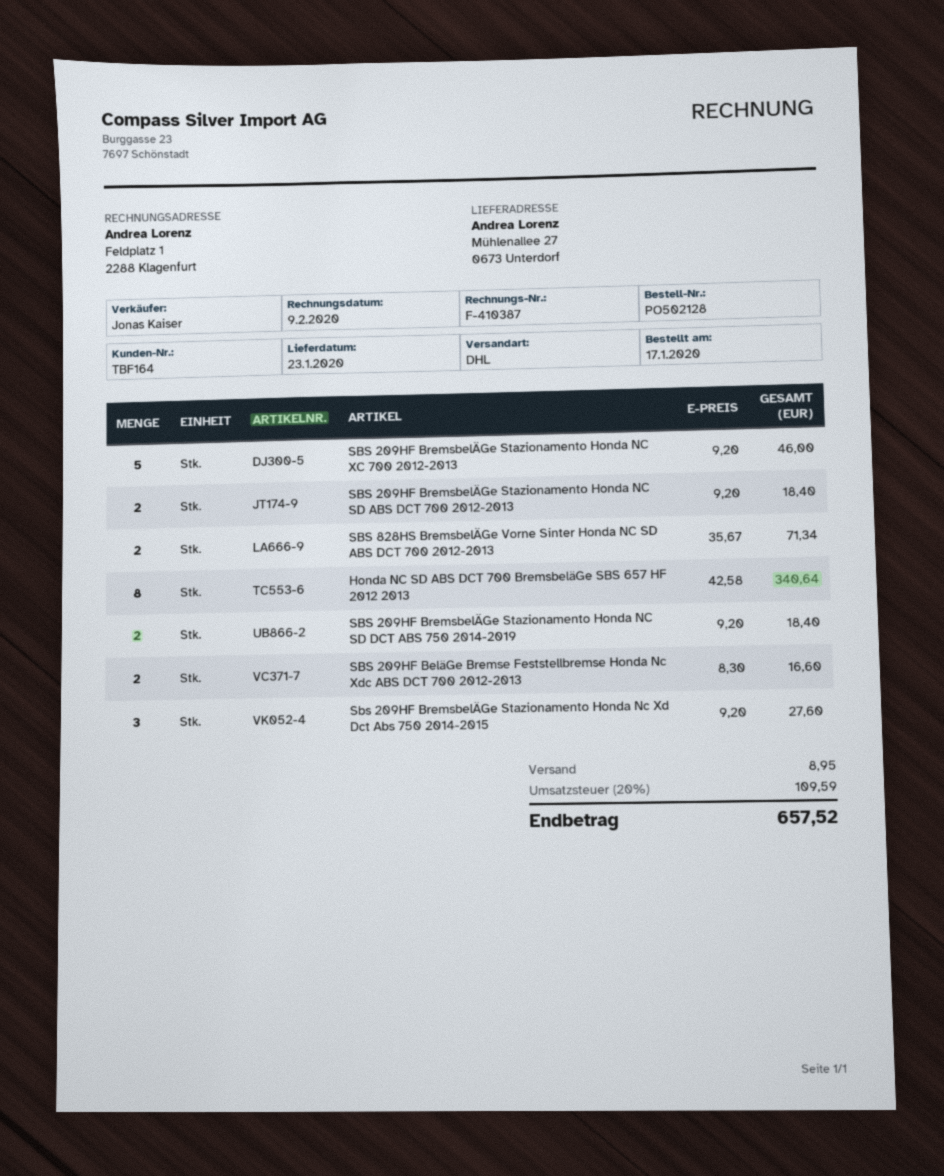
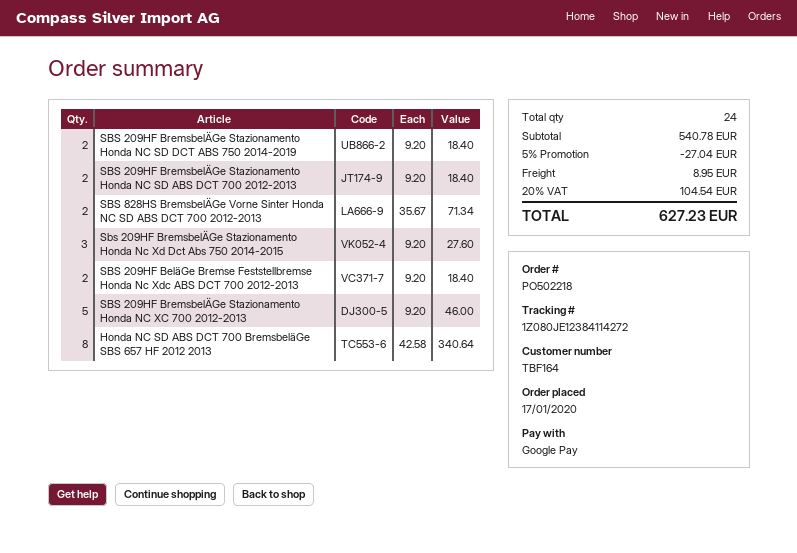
order number: PO502128 -> PO502218
SBS 209HF BeläGe Bremse Feststellbremse Honda Nc Xdc ABS DCT 700 2012-2013: 2 x 8.30 = 16.60 -> 2 x 9.20 = 18.40
discount: none -> 5% = 27.04
tax: 20% = 109.59 -> 20% = 104.54
total: 657.52 -> 627.23

